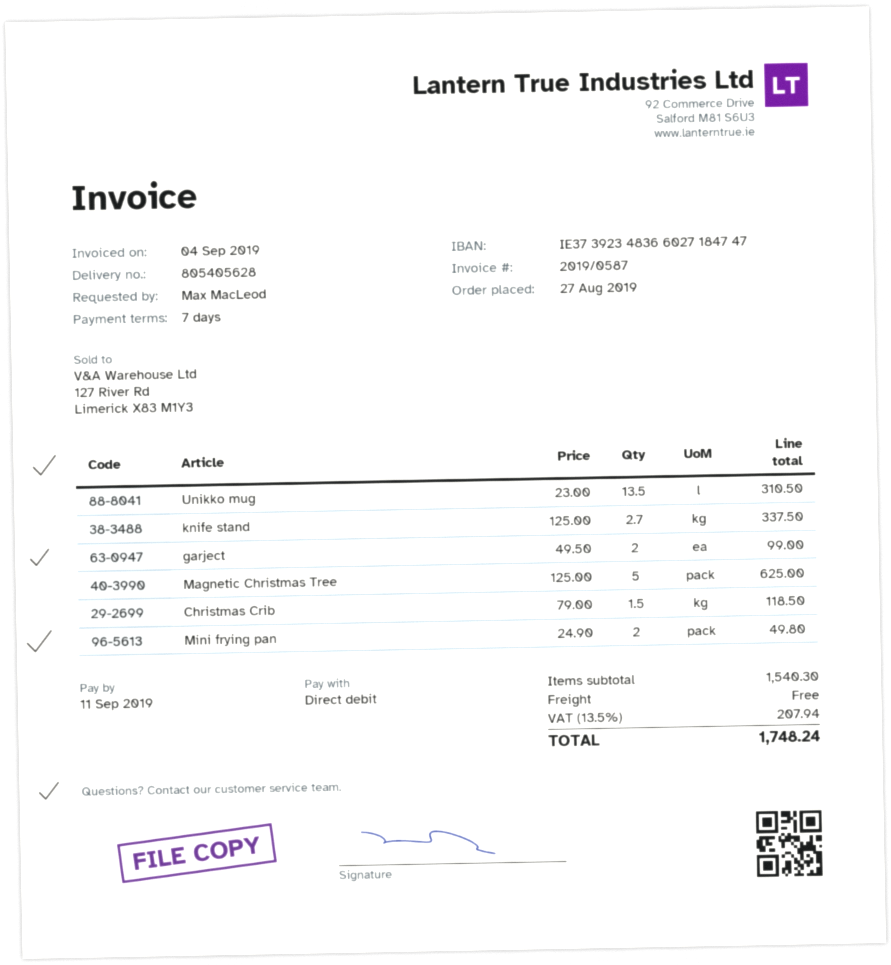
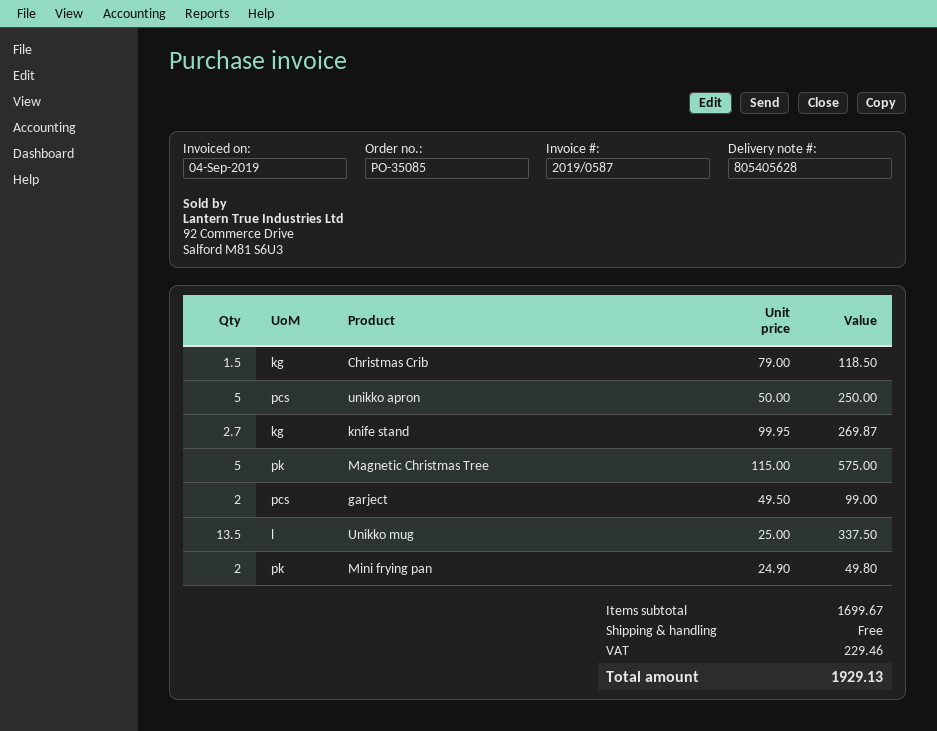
Unikko mug: 13.5 x 23.00 = 310.50 -> 13.5 x 25.00 = 337.50
knife stand: 2.7 x 125.00 = 337.50 -> 2.7 x 99.95 = 269.87
Magnetic Christmas Tree: 5 x 125.00 = 625.00 -> 5 x 115.00 = 575.00
unikko apron: none -> 5 x 50.00 = 250.00
subtotal: 1540.30 -> 1699.67
tax: 207.94 -> 229.46
total: 1748.24 -> 1929.13

